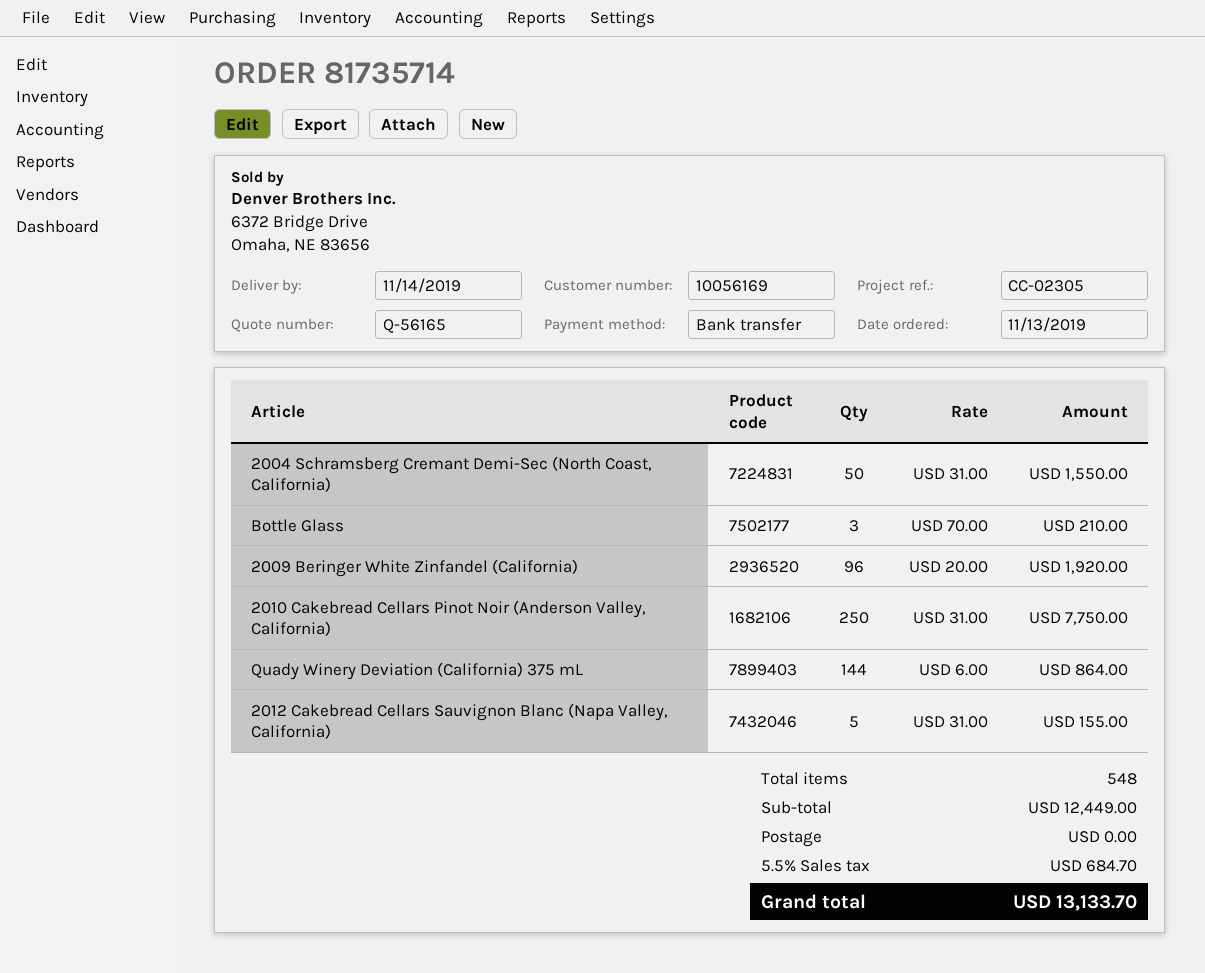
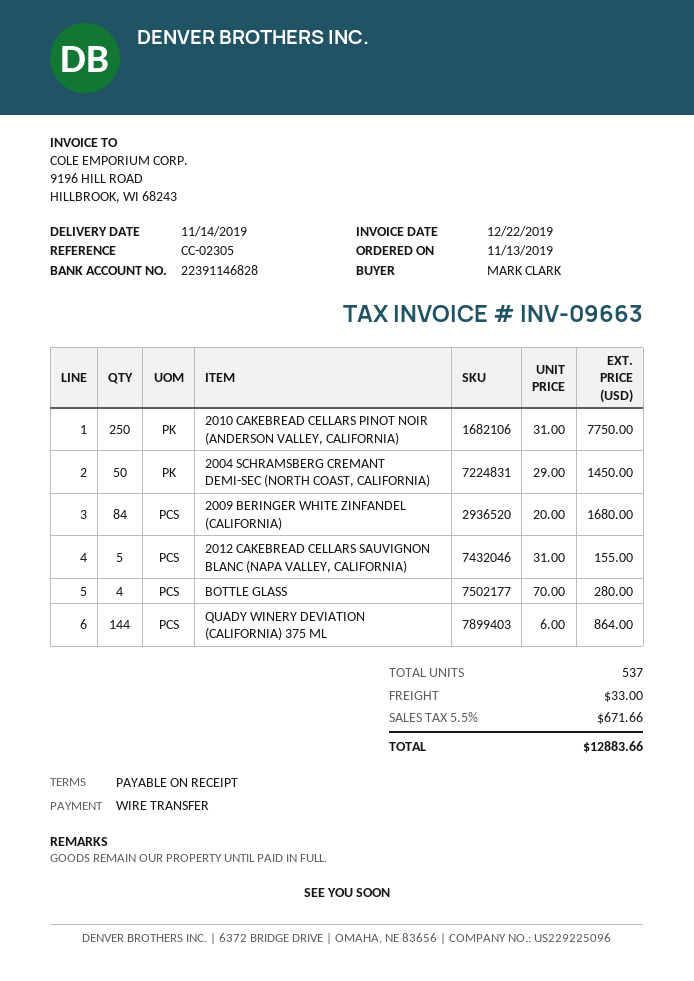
2004 Schramsberg Cremant Demi-Sec (North Coast, California): 50 x 31.00 = 1550.00 -> 50 x 29.00 = 1450.00
Bottle Glass: 3 x 70.00 = 210.00 -> 4 x 70.00 = 280.00
2009 Beringer White Zinfandel (California): 96 x 20.00 = 1920.00 -> 84 x 20.00 = 1680.00
total quantity: 548 -> 537
shipping: 0.00 -> 33.00
tax: 5.5% = 684.70 -> 5.5% = 671.66
total: 13133.70 -> 12883.66

